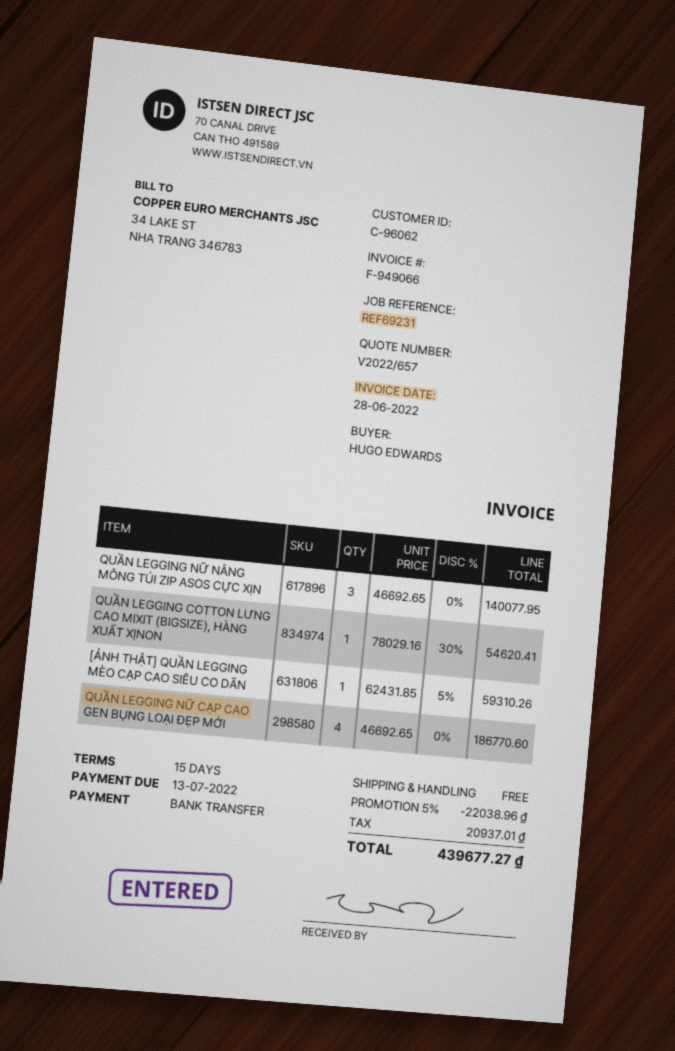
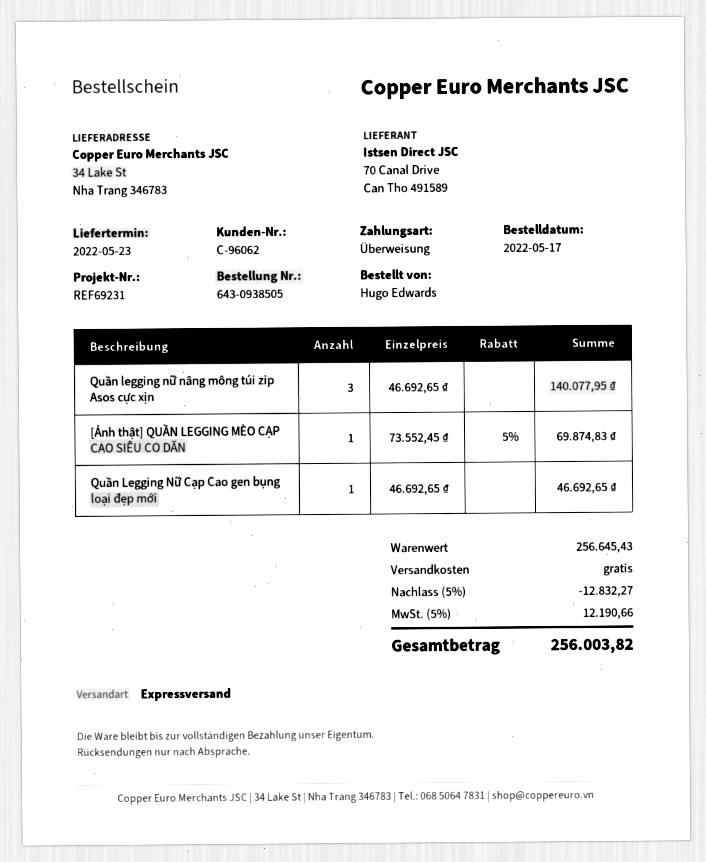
QUẦN LEGGING COTTON LƯNG CAO MIXIT (BIGSIZE), HÀNG XUẤT XỊNON: 1 x 78029.16 - 30% = 54620.41 -> none
[ẢNH THẬT] QUẦN LEGGING MÈO CẠP CAO SIÊU CO DÃN: 1 x 62431.85 - 5% = 59310.26 -> 1 x 73552.45 - 5% = 69874.83
QUẦN LEGGING NỮ CẠP CAO GEN BỤNG LOẠI ĐẸP MỚI: 4 x 46692.65 = 186770.60 -> 1 x 46692.65 = 46692.65
discount: 5% = 22038.96 -> 5% = 12832.27
tax: 20937.01 -> 12190.66
total: 439677.27 -> 256003.82

